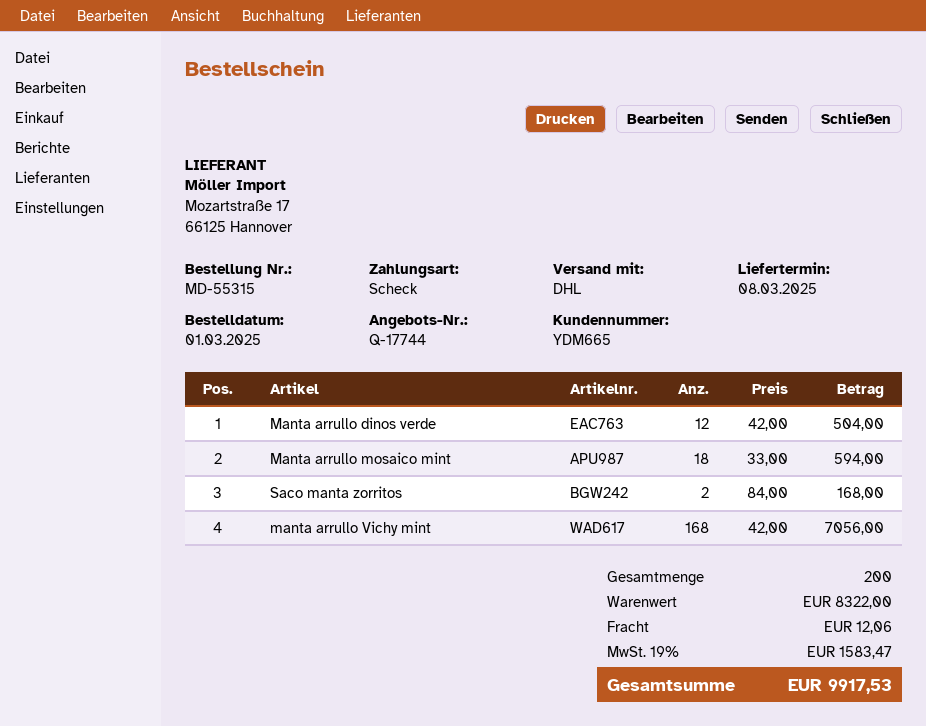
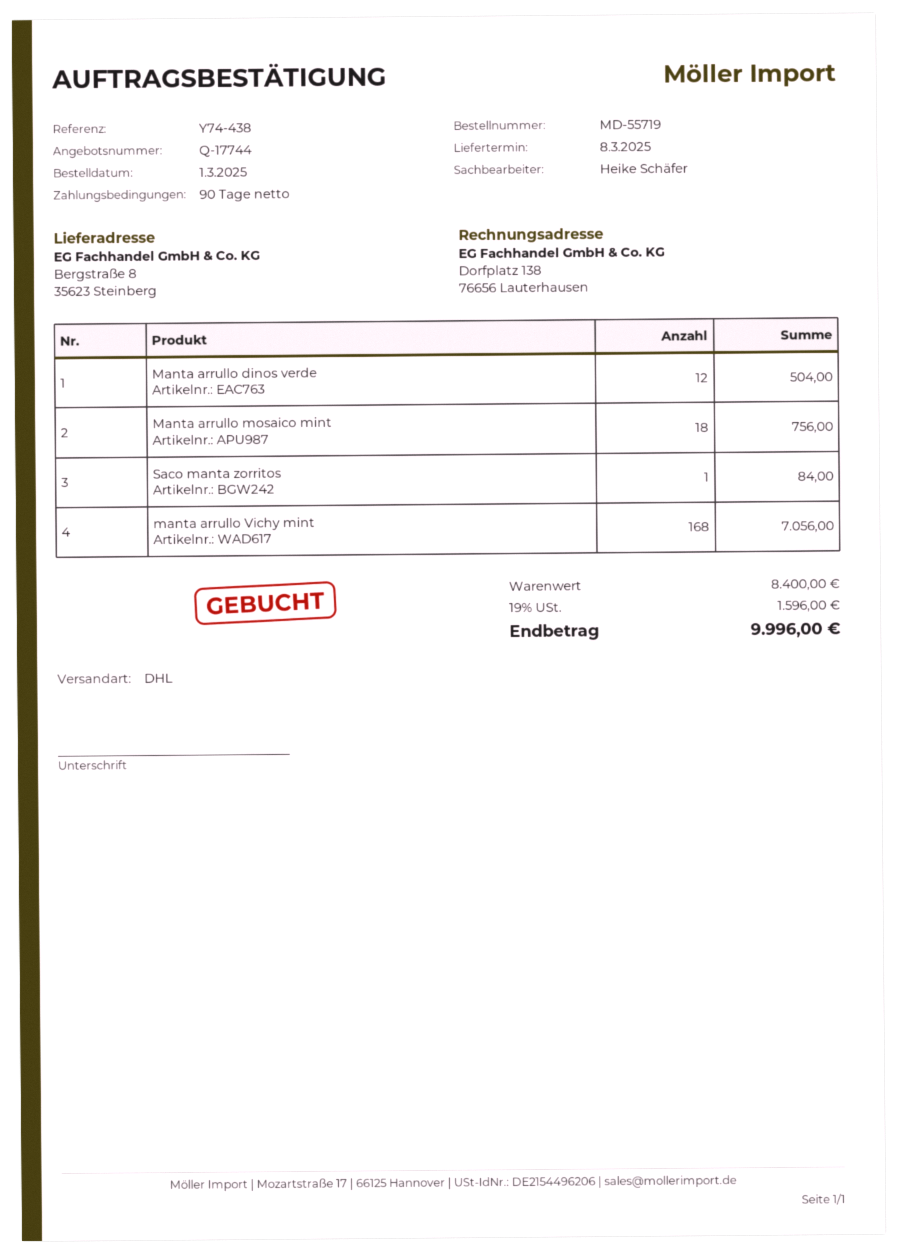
order number: MD-55315 -> MD-55719
Manta arrullo mosaico mint: 18 for 594.00 -> 18 for 756.00
Saco manta zorritos: 2 for 168.00 -> 1 for 84.00
subtotal: 8322.00 -> 8400.00
shipping: 12.06 -> none
tax: 19% = 1583.47 -> 19% = 1596.00
total: 9917.53 -> 9996.00

